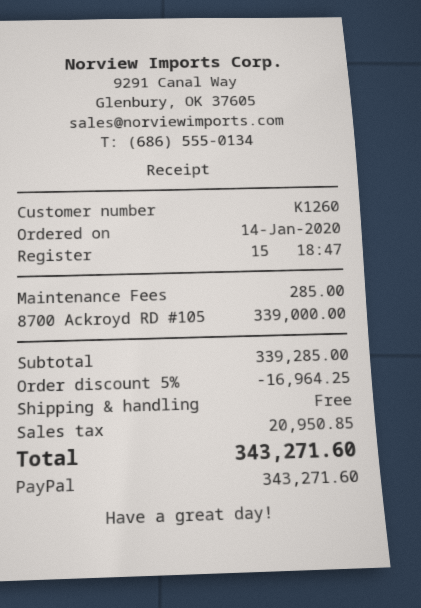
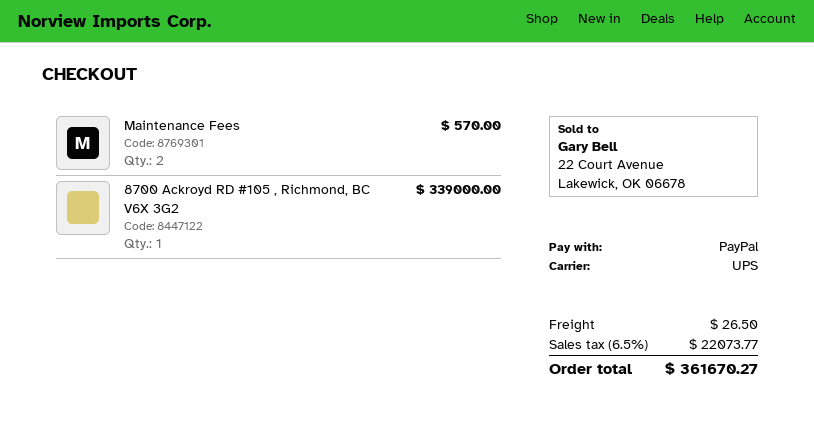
Maintenance Fees: 1 for 285.00 -> 2 for 570.00
discount: 5% = 16964.25 -> none
shipping: 0.00 -> 26.50
tax: 20950.85 -> 22073.77
total: 343271.60 -> 361670.27

